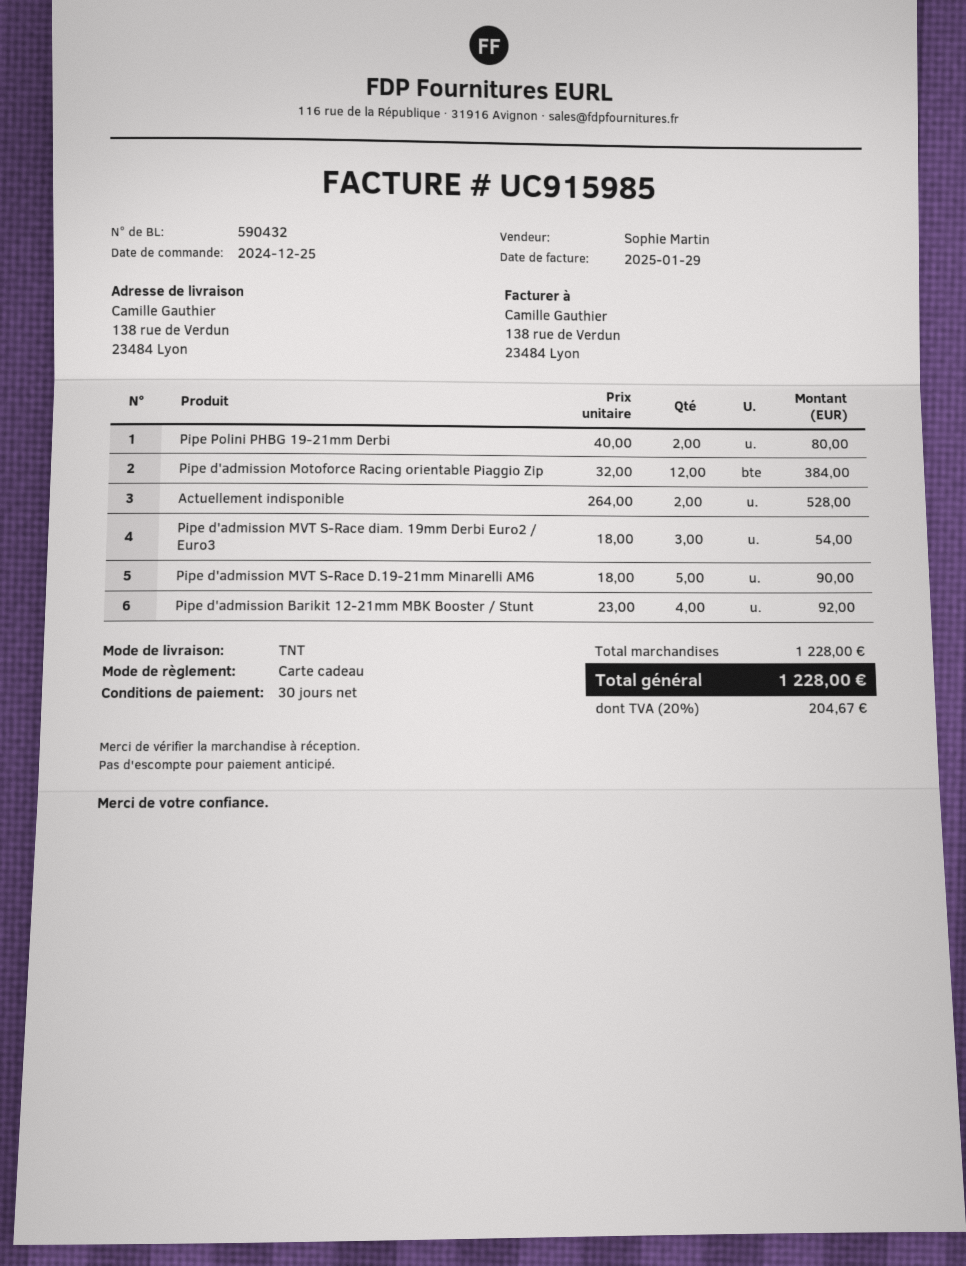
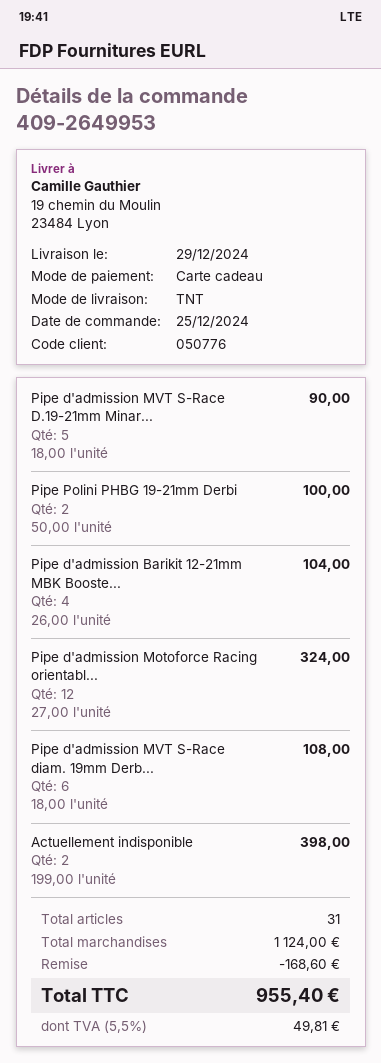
ship to: 138 rue de Verdun, 23484 Lyon -> 19 chemin du Moulin, 23484 Lyon
Pipe Polini PHBG 19-21mm Derbi: 2 x 40.00 = 80.00 -> 2 x 50.00 = 100.00
Pipe d'admission Motoforce Racing orientable Piaggio Zip: 12 x 32.00 = 384.00 -> 12 x 27.00 = 324.00
Actuellement indisponible: 2 x 264.00 = 528.00 -> 2 x 199.00 = 398.00
Pipe d'admission MVT S-Race diam. 19mm Derbi Euro2 / Euro3: 3 x 18.00 = 54.00 -> 6 x 18.00 = 108.00
Pipe d'admission Barikit 12-21mm MBK Booster / Stunt: 4 x 23.00 = 92.00 -> 4 x 26.00 = 104.00
subtotal: 1228.00 -> 1124.00
discount: none -> 168.60
tax: 20% = 204.67 -> 5.5% = 49.81
total: 1228.00 -> 955.40

